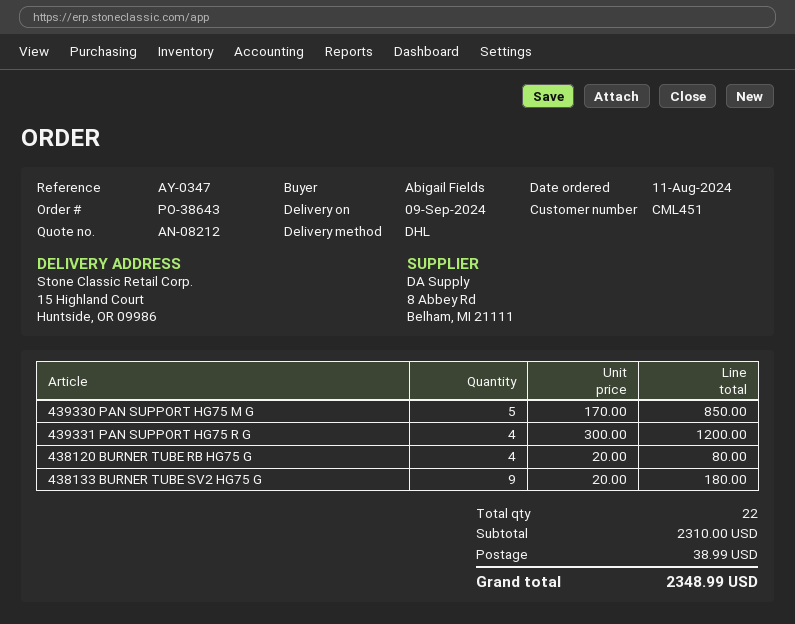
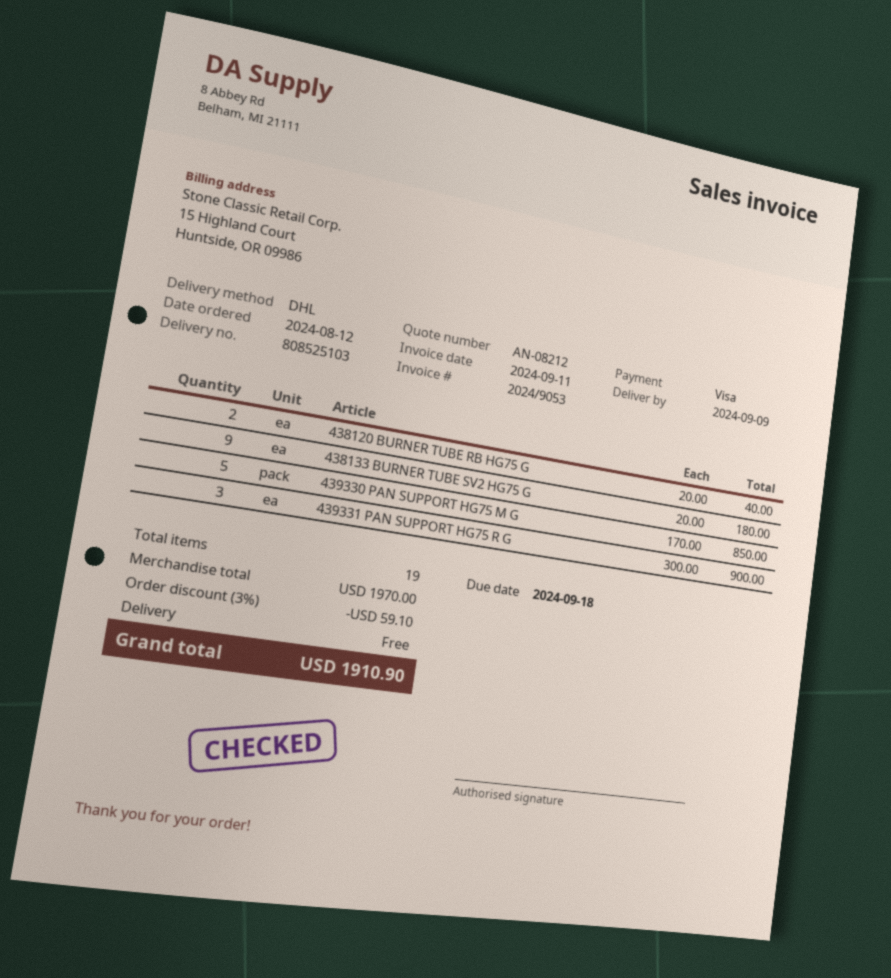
order date: 2024-08-11 -> 2024-08-12
439331 PAN SUPPORT HG75 R G: 4 x 300.00 = 1200.00 -> 3 x 300.00 = 900.00
438120 BURNER TUBE RB HG75 G: 4 x 20.00 = 80.00 -> 2 x 20.00 = 40.00
total quantity: 22 -> 19
subtotal: 2310.00 -> 1970.00
discount: none -> 3% = 59.10
shipping: 38.99 -> 0.00
total: 2348.99 -> 1910.90

